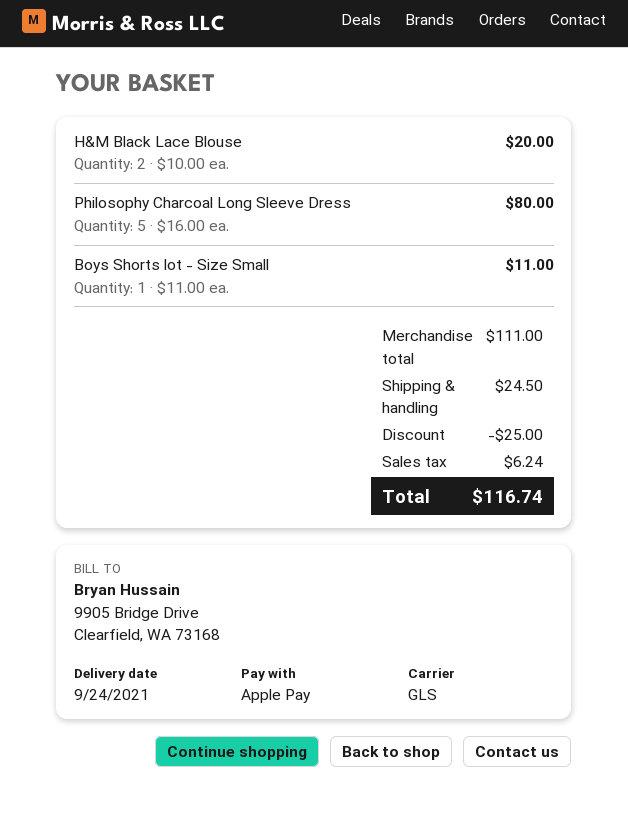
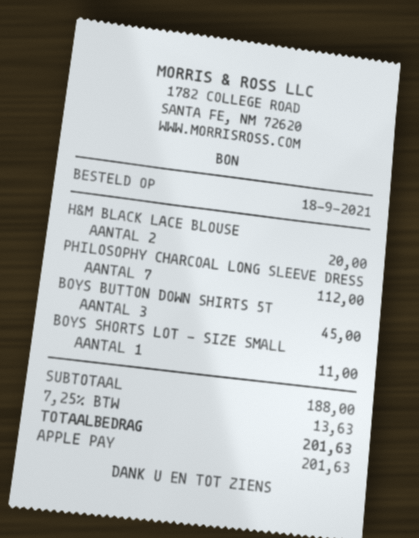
Philosophy Charcoal Long Sleeve Dress: 5 for 80.00 -> 7 for 112.00
BOYS BUTTON DOWN SHIRTS 5T: none -> 3 for 45.00
subtotal: 111.00 -> 188.00
discount: 25.00 -> none
shipping: 24.50 -> none
tax: 6.24 -> 13.63
total: 116.74 -> 201.63

